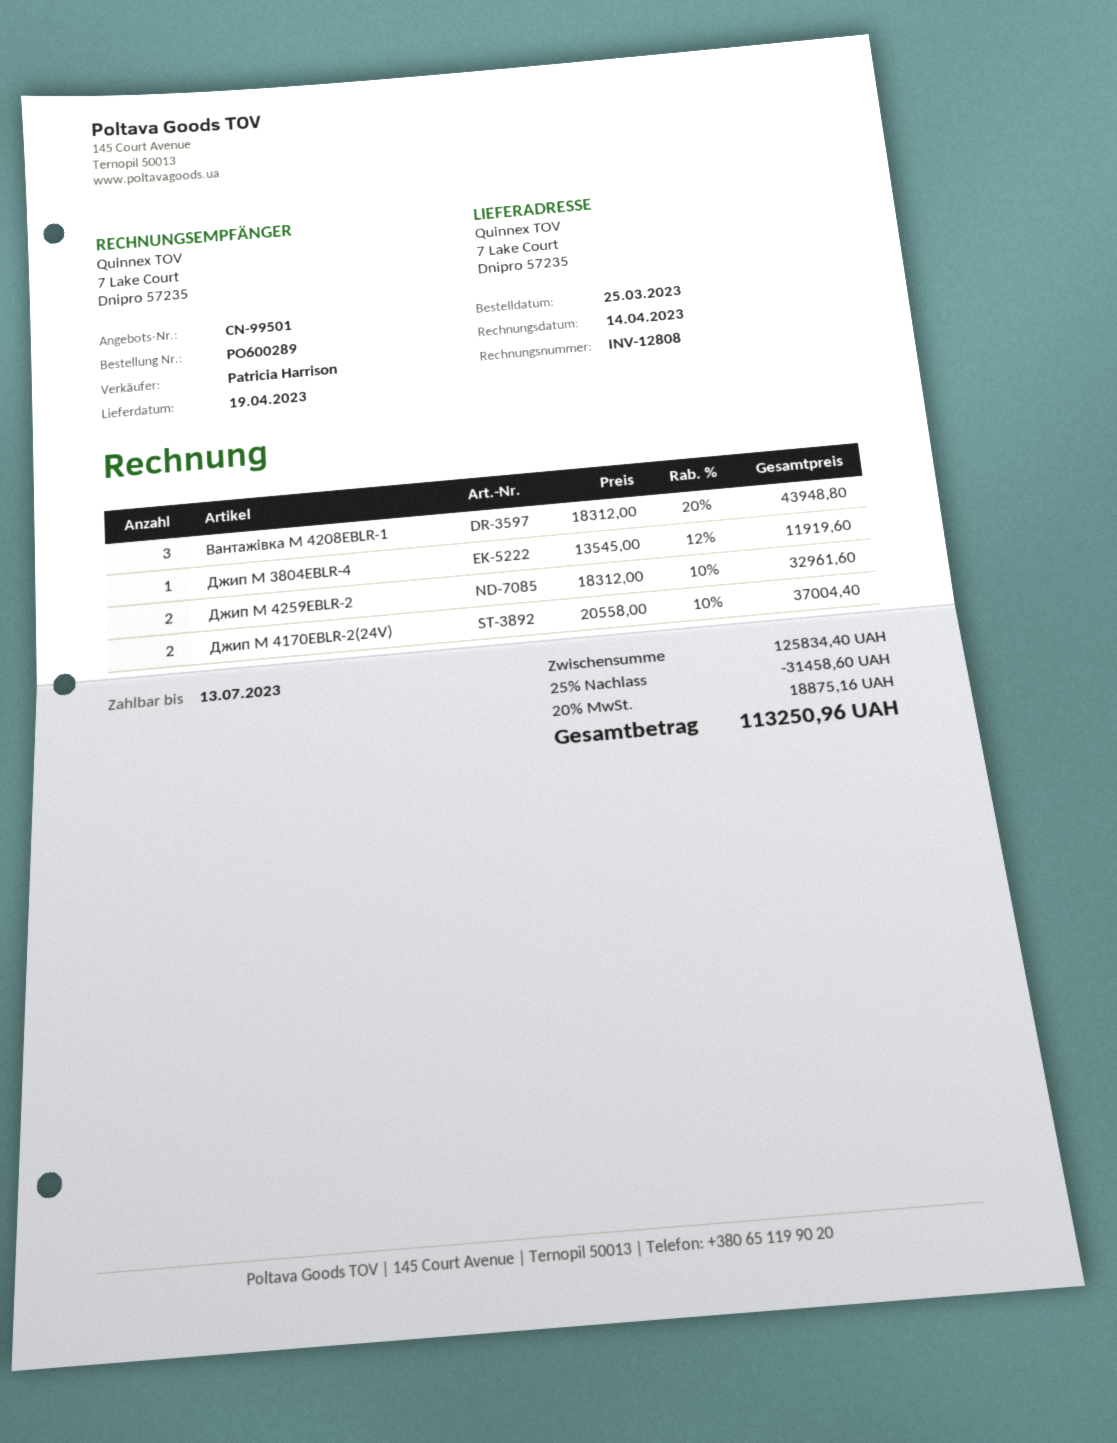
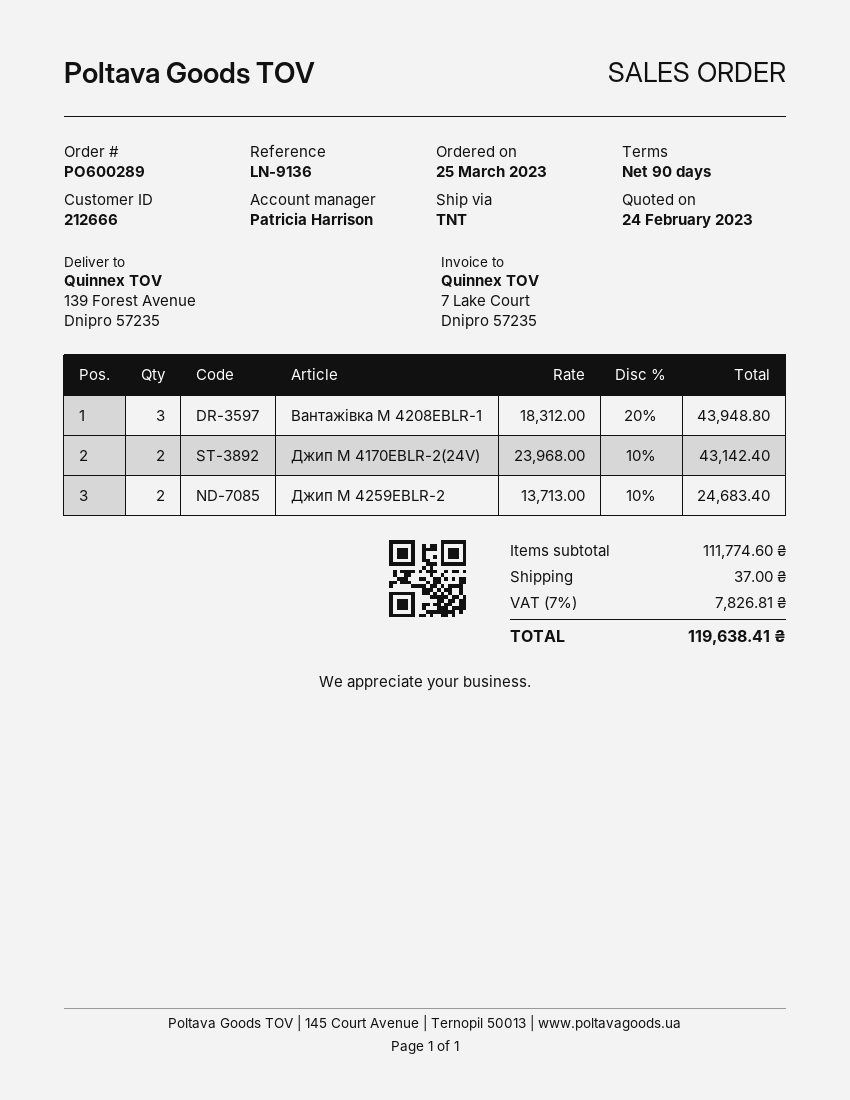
ship to: 7 Lake Court, Dnipro 57235 -> 139 Forest Avenue, Dnipro 57235
Джип M 3804EBLR-4: 1 x 13545.00 - 12% = 11919.60 -> none
Джип M 4259EBLR-2: 2 x 18312.00 - 10% = 32961.60 -> 2 x 13713.00 - 10% = 24683.40
Джип M 4170EBLR-2(24V): 2 x 20558.00 - 10% = 37004.40 -> 2 x 23968.00 - 10% = 43142.40
subtotal: 125834.40 -> 111774.60
discount: 25% = 31458.60 -> none
shipping: none -> 37.00
tax: 20% = 18875.16 -> 7% = 7826.81
total: 113250.96 -> 119638.41

